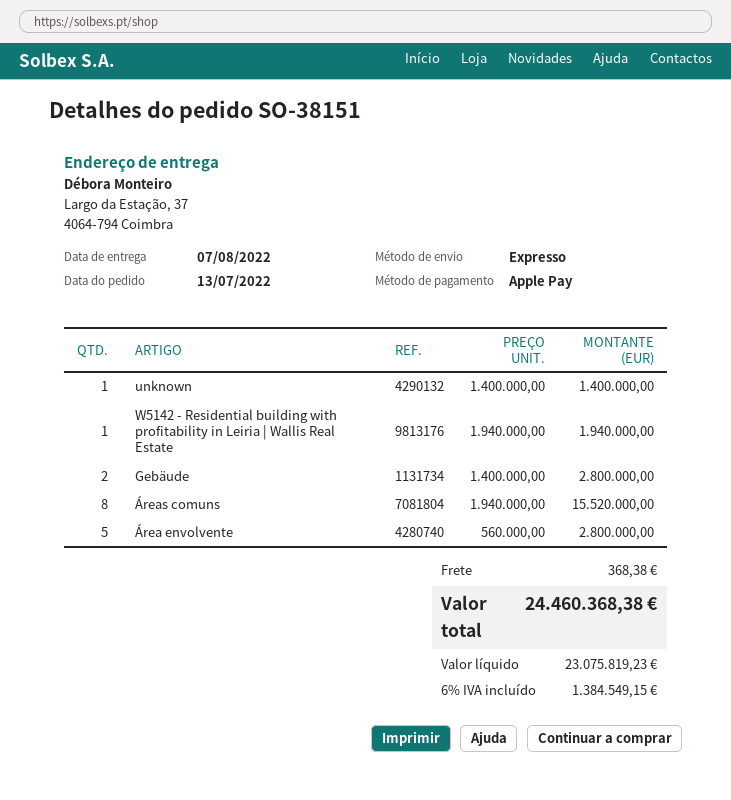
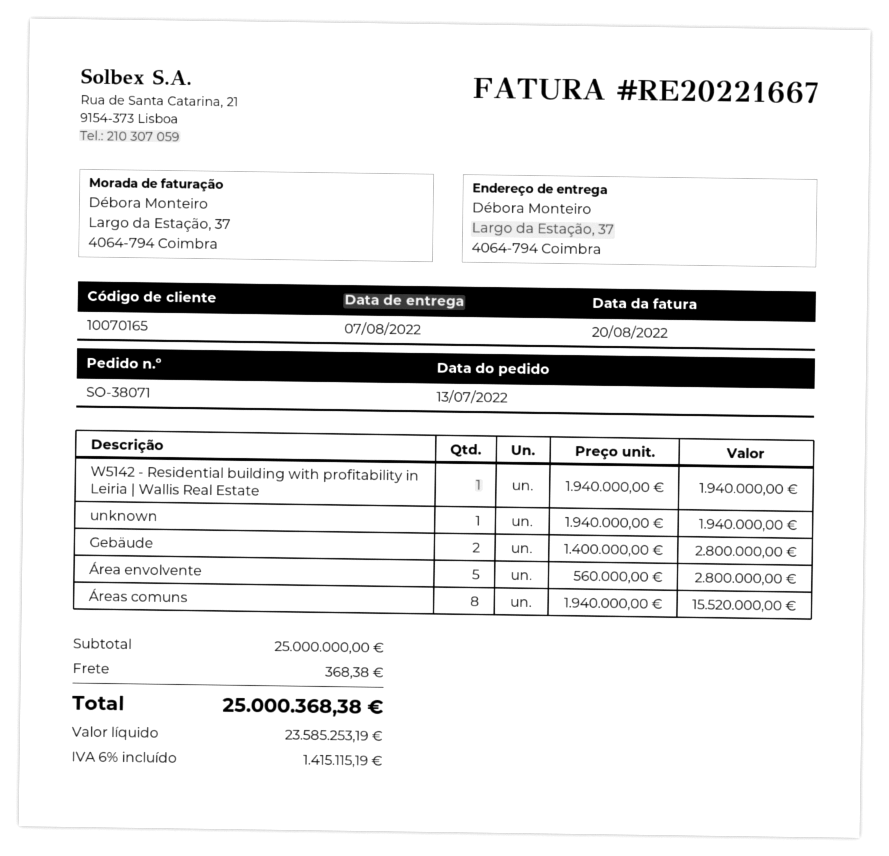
order number: SO-38151 -> SO-38071
unknown: 1 x 1400000.00 = 1400000.00 -> 1 x 1940000.00 = 1940000.00
net: 23075819.23 -> 23585253.19
tax: 6% = 1384549.15 -> 6% = 1415115.19
total: 24460368.38 -> 25000368.38

